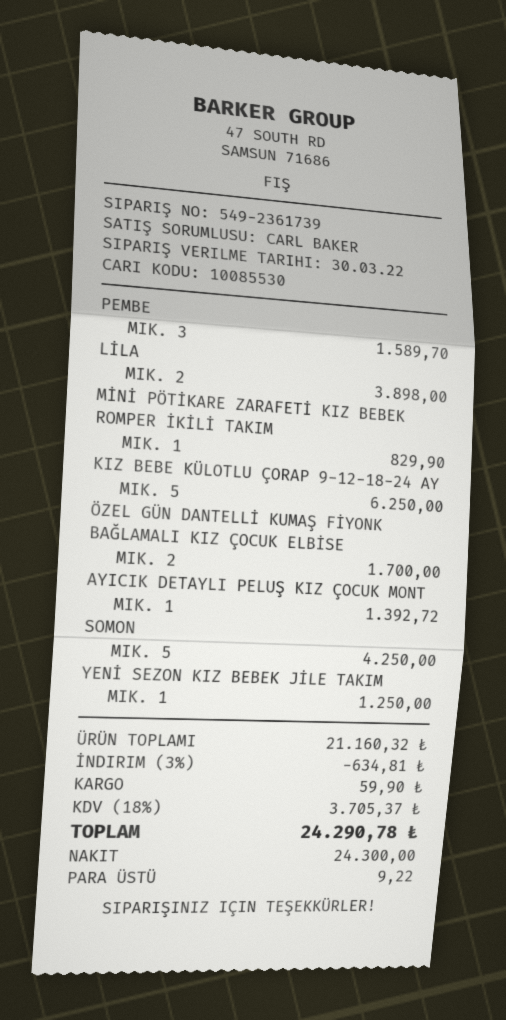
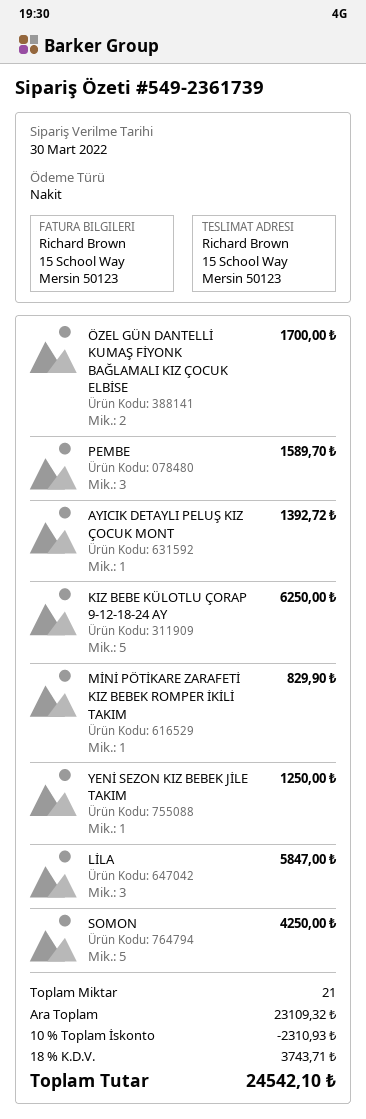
LİLA: 2 for 3898.00 -> 3 for 5847.00
subtotal: 21160.32 -> 23109.32
discount: 3% = 634.81 -> 10% = 2310.93
shipping: 59.90 -> none
tax: 18% = 3705.37 -> 18% = 3743.71
total: 24290.78 -> 24542.10

